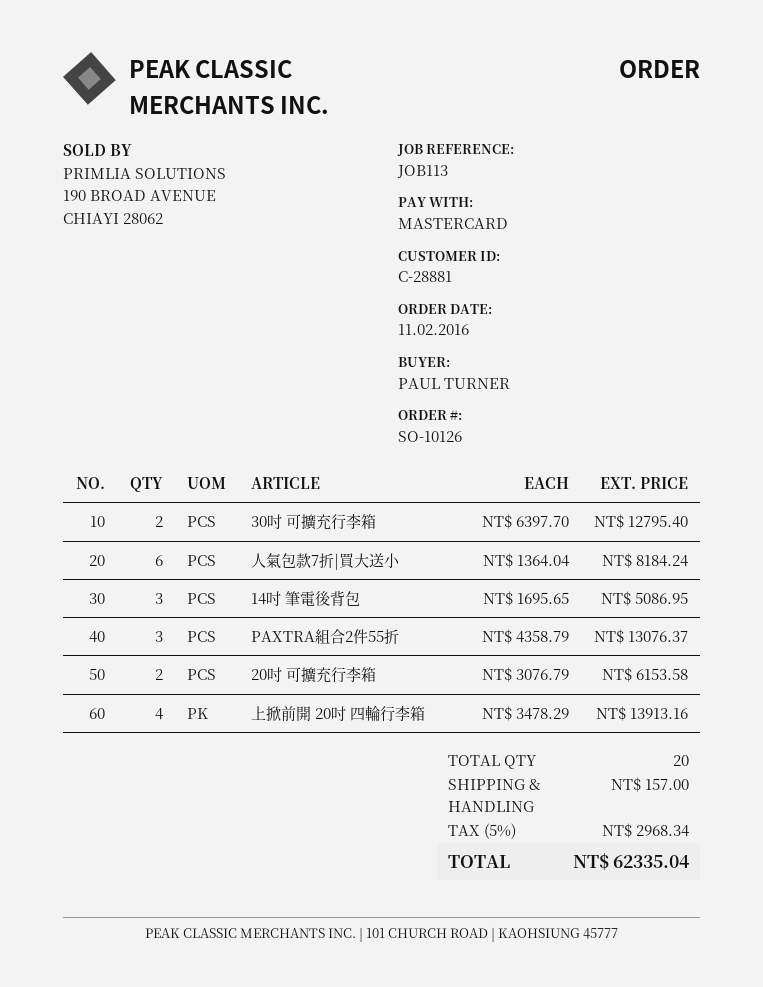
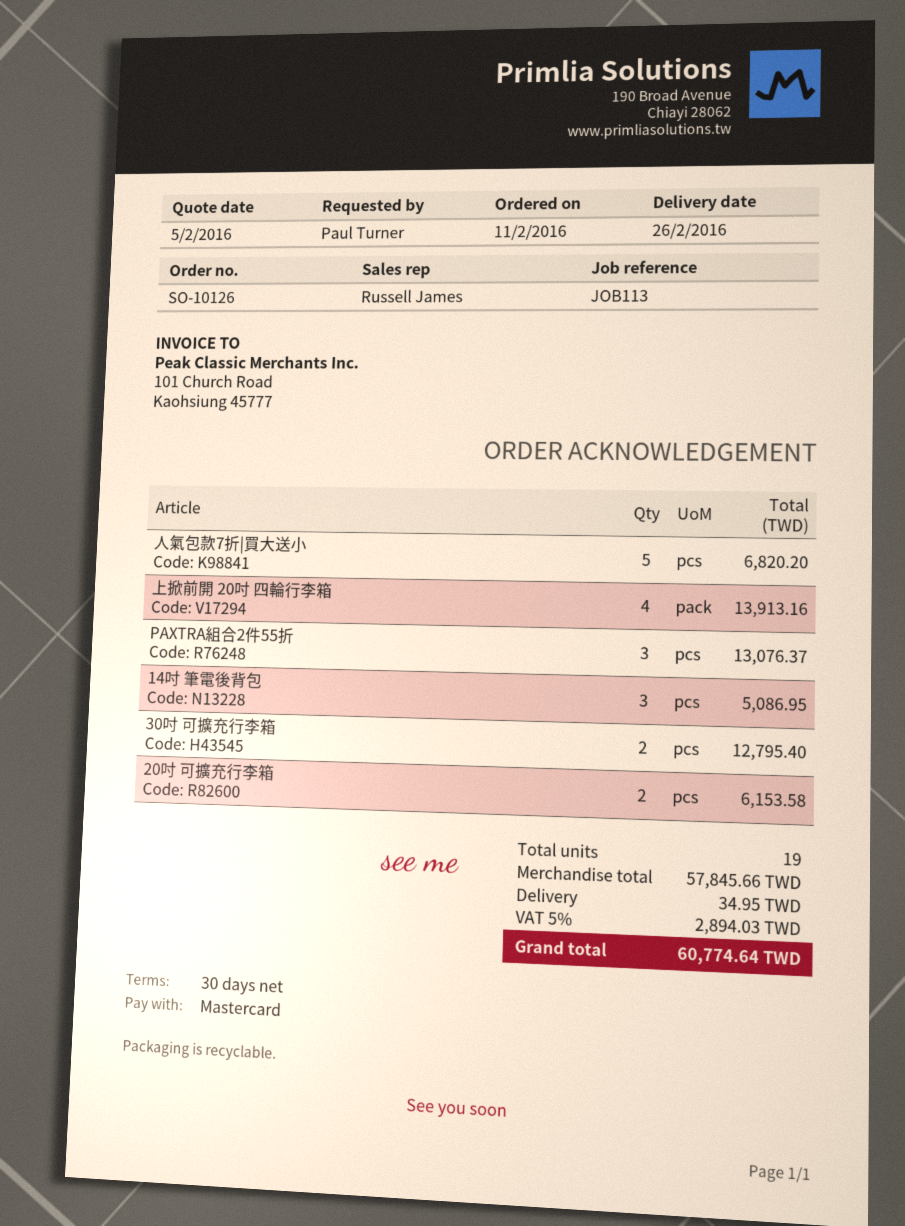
人氣包款7折|買大送小: 6 for 8184.24 -> 5 for 6820.20
total quantity: 20 -> 19
shipping: 157.00 -> 34.95
tax: 5% = 2968.34 -> 5% = 2894.03
total: 62335.04 -> 60774.64

